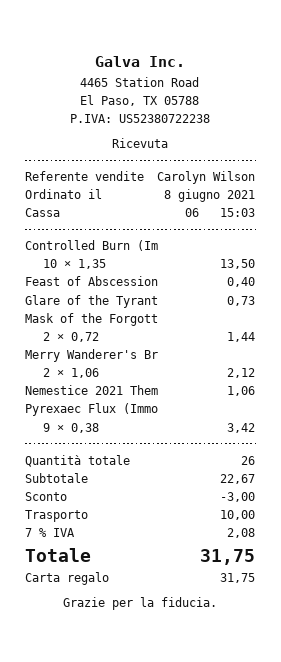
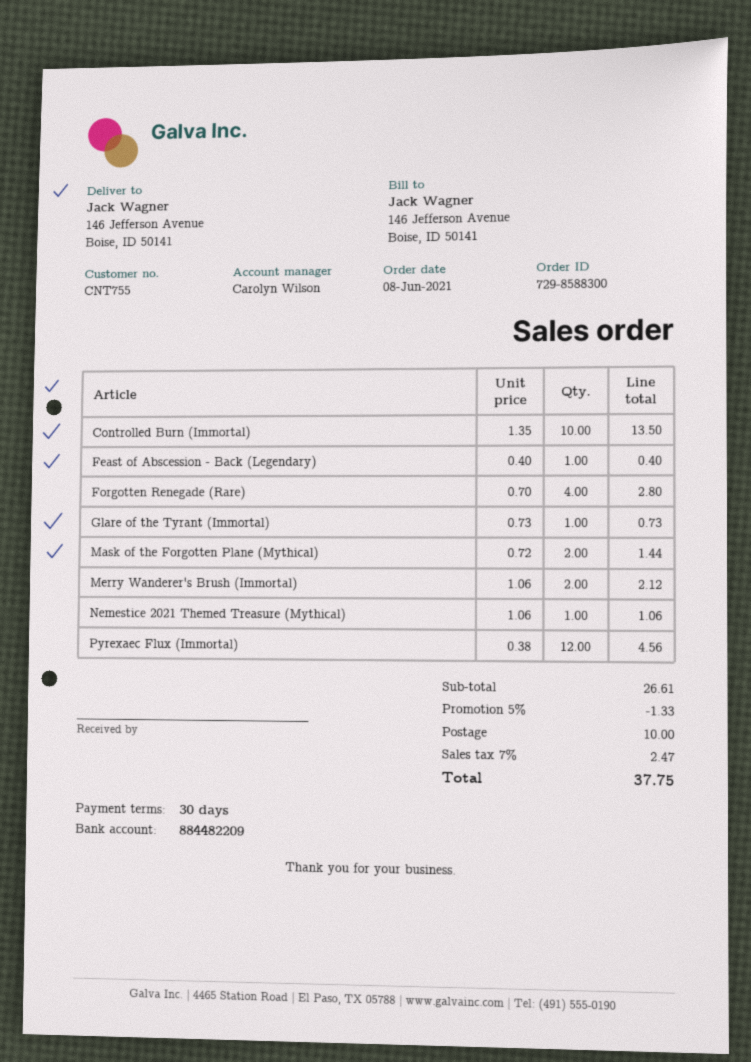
Pyrexaec Flux (Immo: 9 x 0.38 = 3.42 -> 12 x 0.38 = 4.56
Forgotten Renegade (Rare): none -> 4 x 0.70 = 2.80
subtotal: 22.67 -> 26.61
discount: 3.00 -> 1.33
tax: 7% = 2.08 -> 7% = 2.47
total: 31.75 -> 37.75

